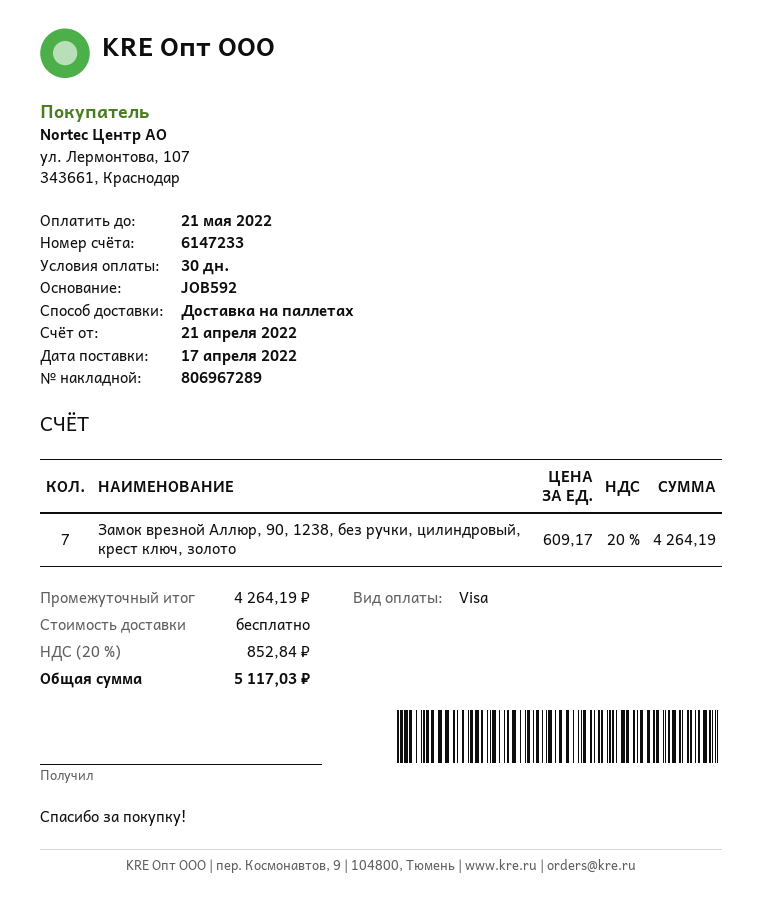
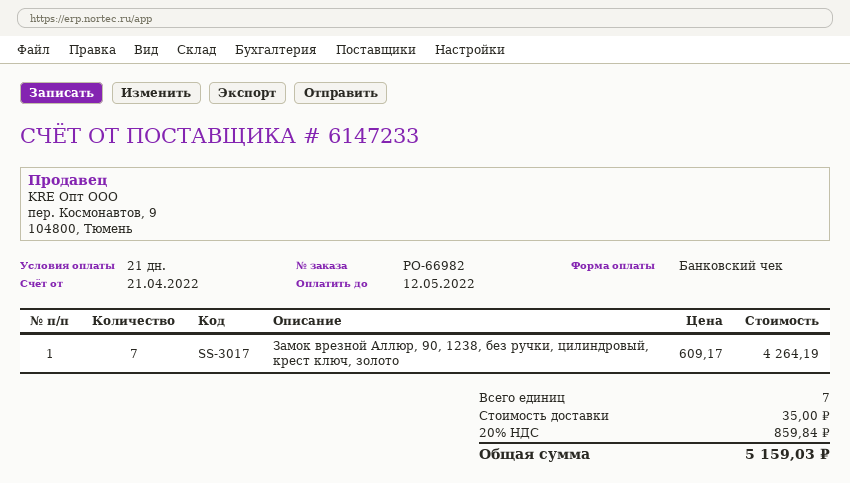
payment terms: 30 days -> 21 days
due date: 2022-05-21 -> 2022-05-12
payment method: Visa -> cheque
shipping: 0.00 -> 35.00
tax: 20% = 852.84 -> 20% = 859.84
total: 5117.03 -> 5159.03

